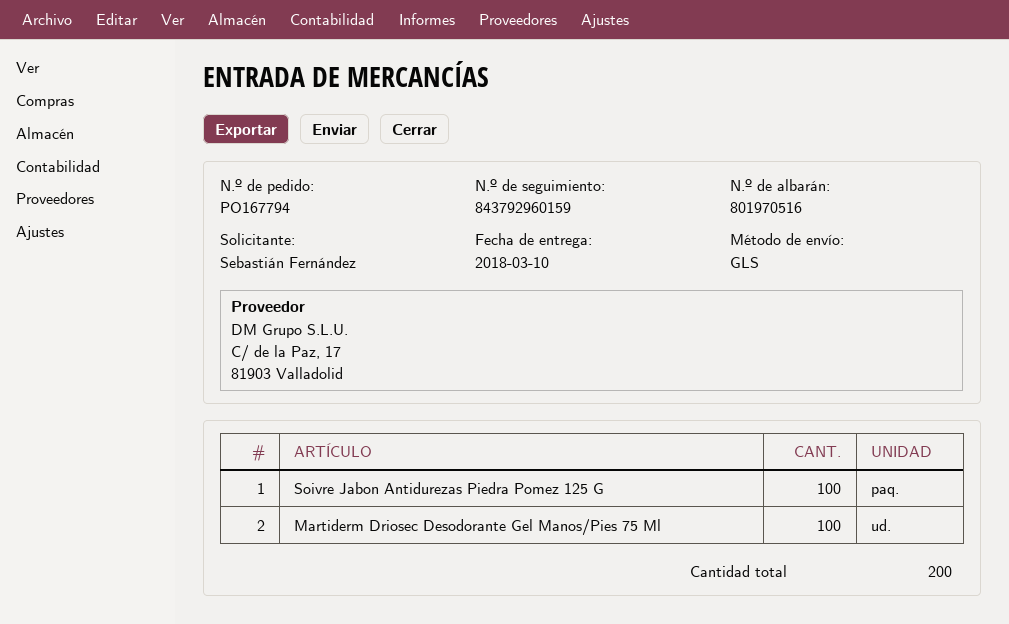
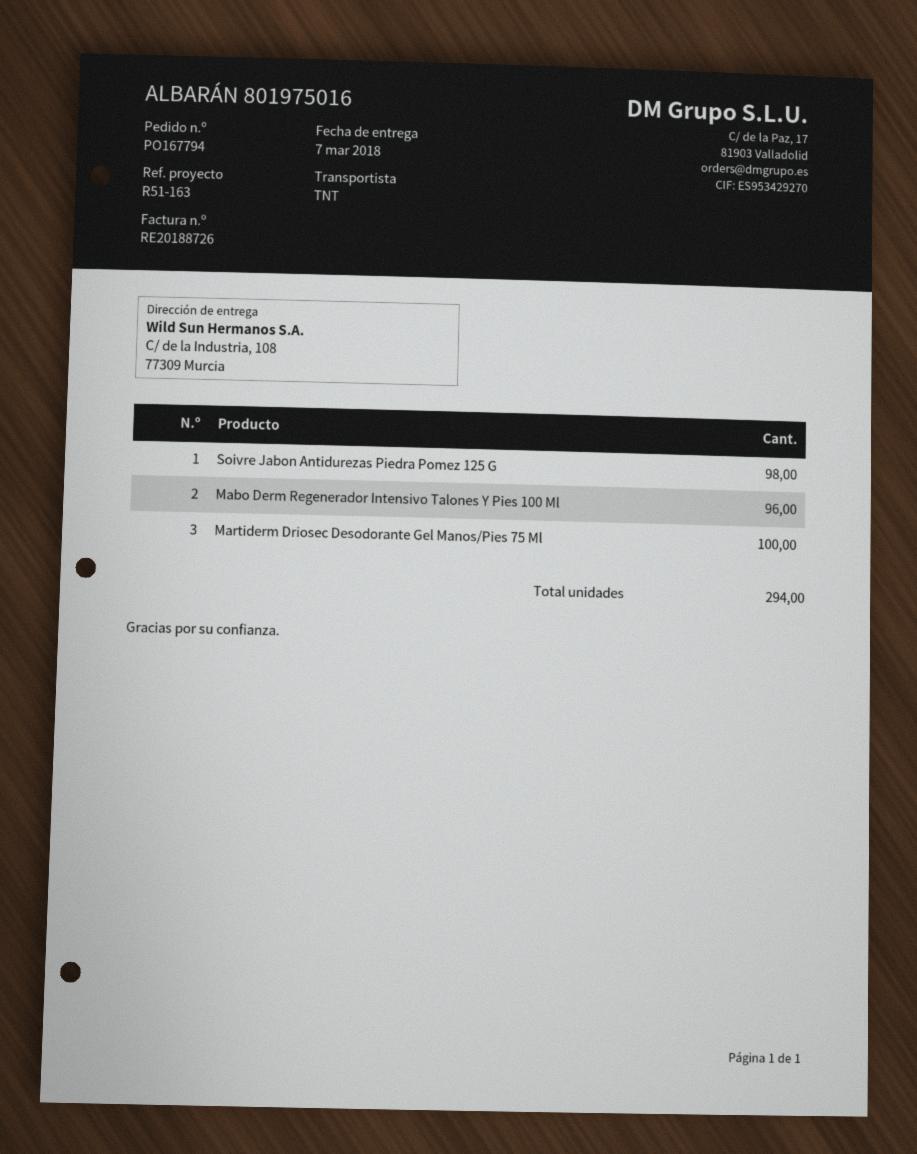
delivery note number: 801970516 -> 801975016
delivery date: 2018-03-10 -> 2018-03-07
shipping method: GLS -> TNT
Soivre Jabon Antidurezas Piedra Pomez 125 G: 100 -> 98
Mabo Derm Regenerador Intensivo Talones Y Pies 100 Ml: none -> 96
total quantity: 200 -> 294

